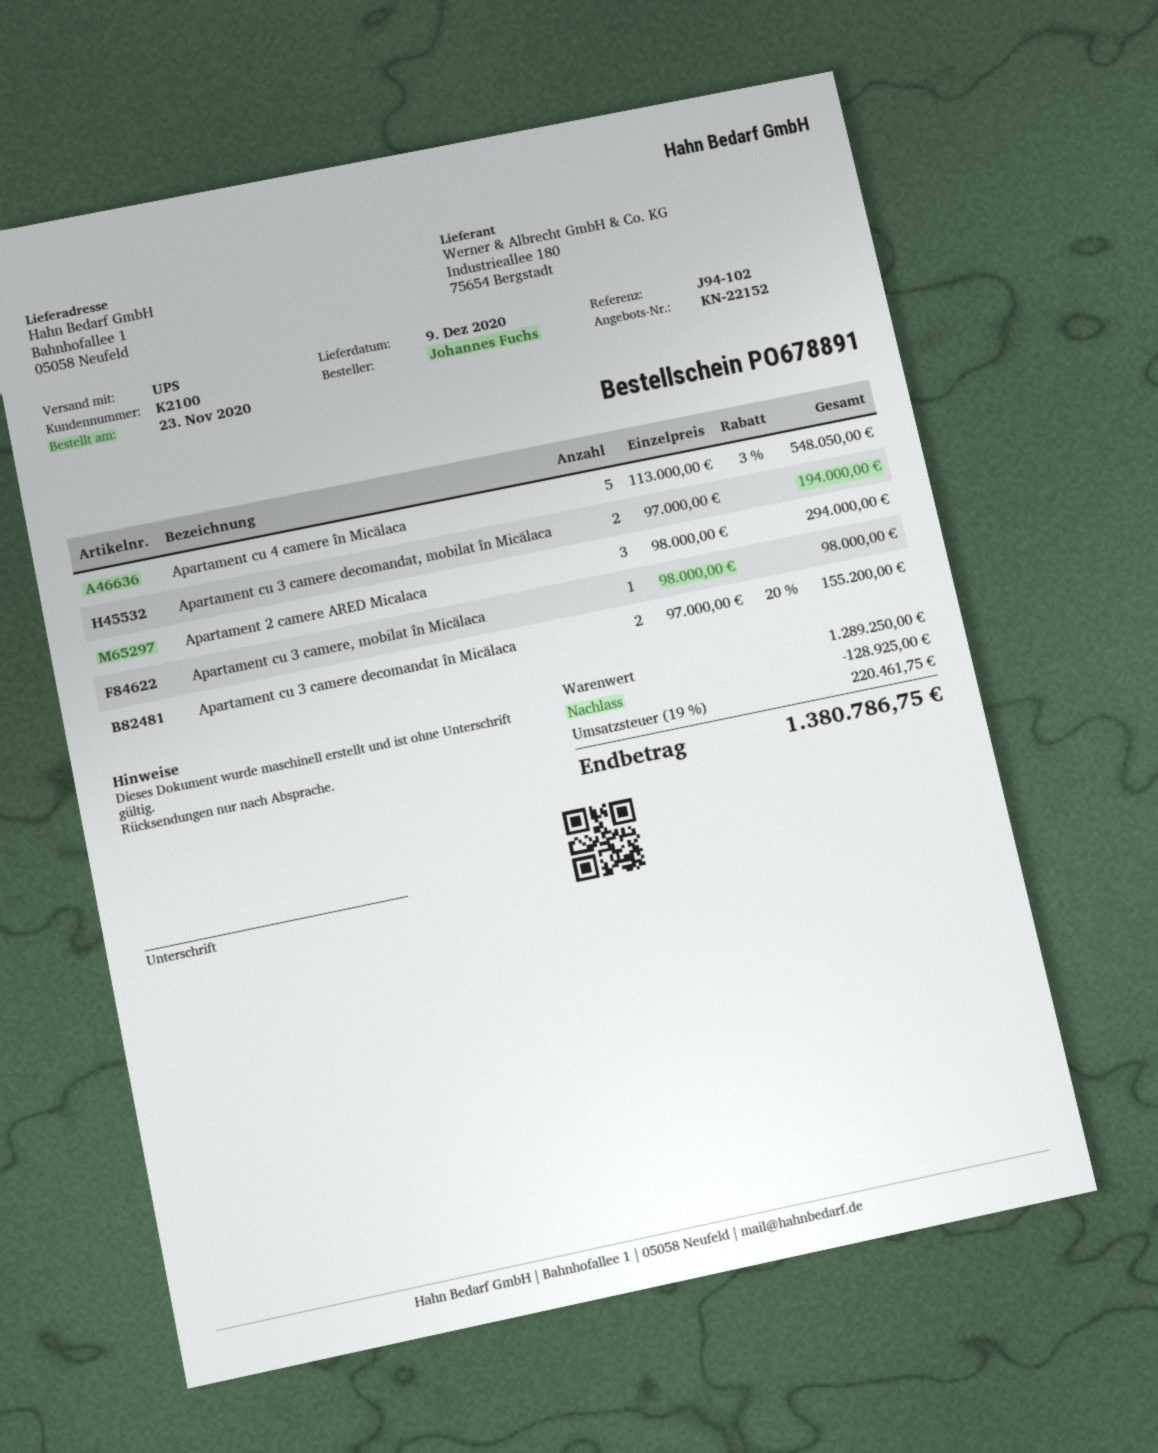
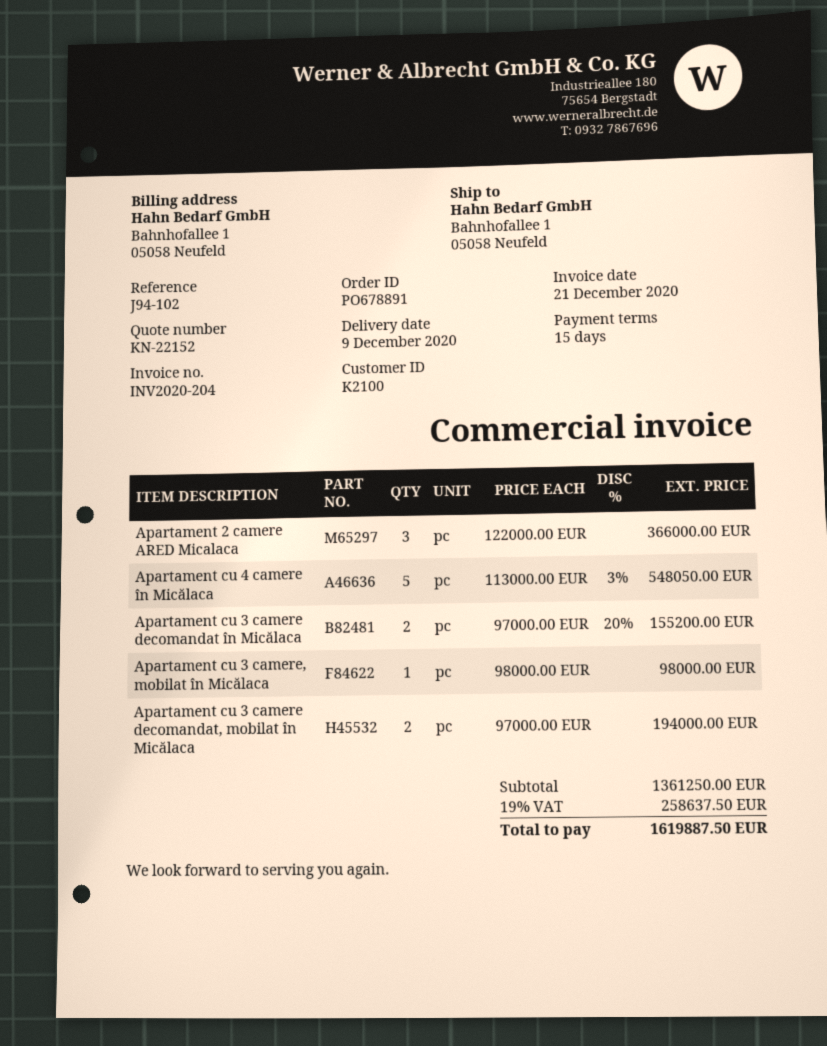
Apartament 2 camere ARED Micalaca: 3 x 98000.00 = 294000.00 -> 3 x 122000.00 = 366000.00
subtotal: 1289250.00 -> 1361250.00
discount: 128925.00 -> none
tax: 19% = 220461.75 -> 19% = 258637.50
total: 1380786.75 -> 1619887.50

